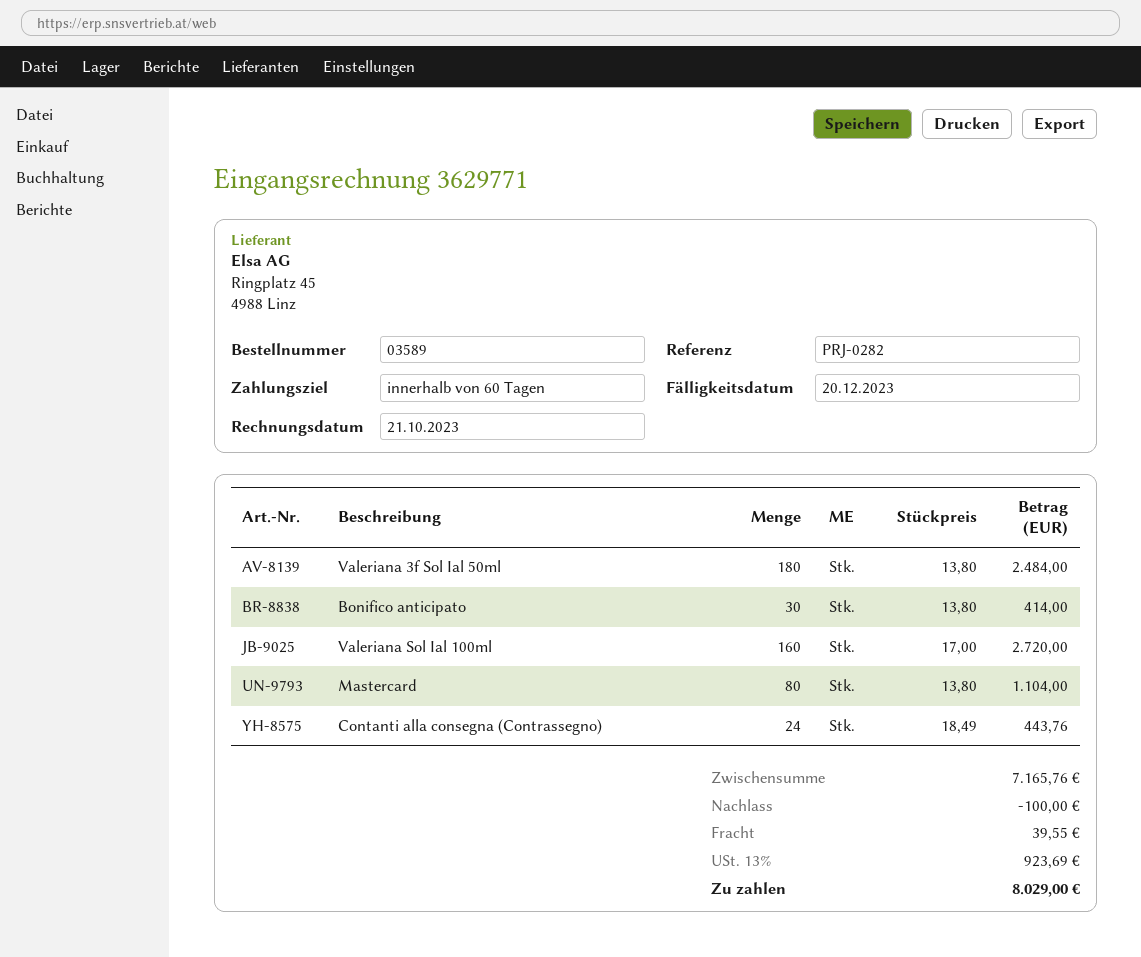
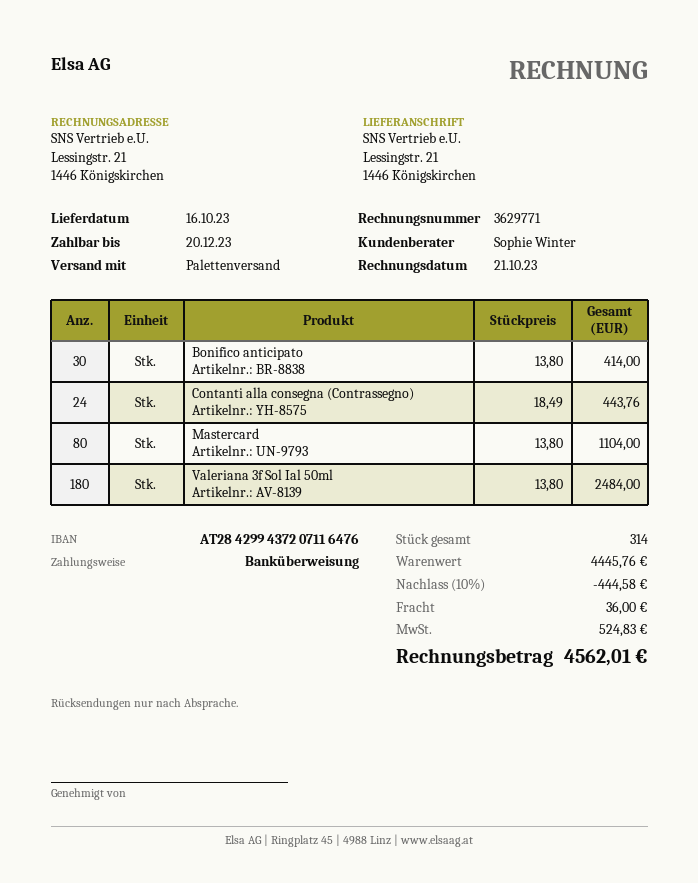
Valeriana Sol Ial 100ml: 160 x 17.00 = 2720.00 -> none
subtotal: 7165.76 -> 4445.76
discount: 100.00 -> 444.58
shipping: 39.55 -> 36.00
tax: 923.69 -> 524.83
total: 8029.00 -> 4562.01

